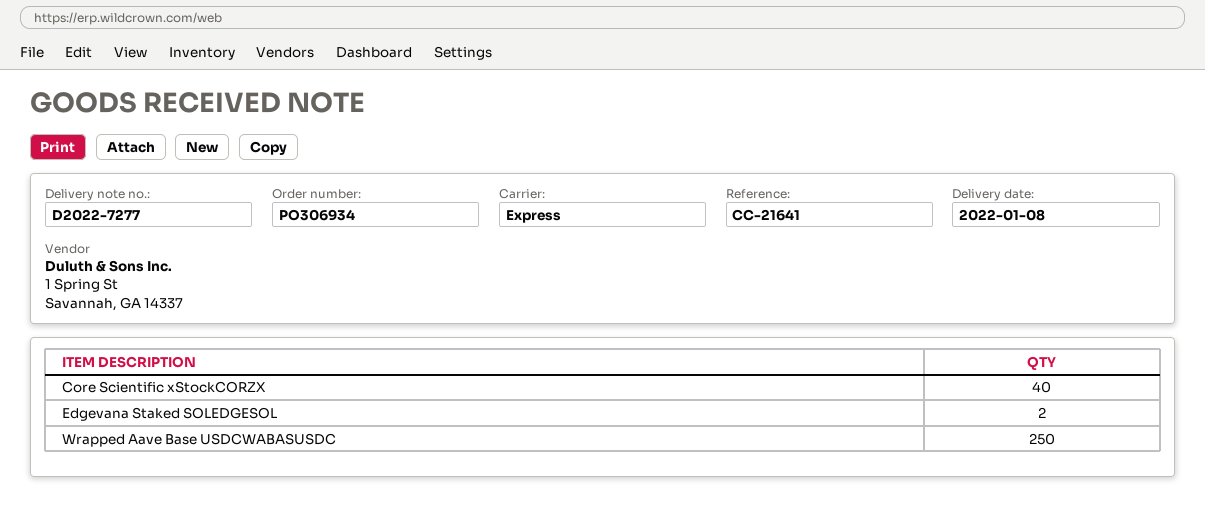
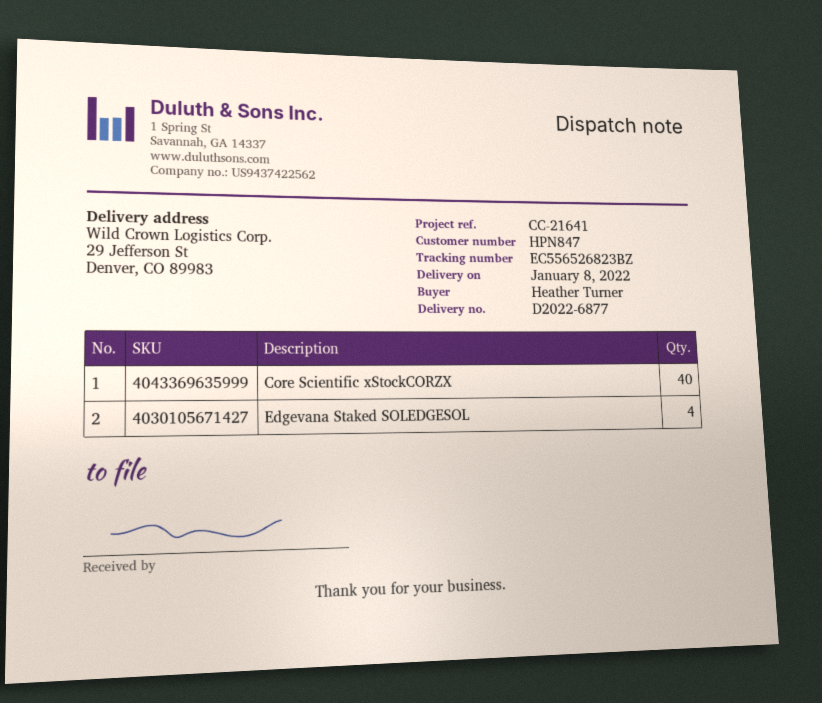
delivery note number: D2022-7277 -> D2022-6877
Edgevana Staked SOLEDGESOL: 2 -> 4
Wrapped Aave Base USDCWABASUSDC: 250 -> none

